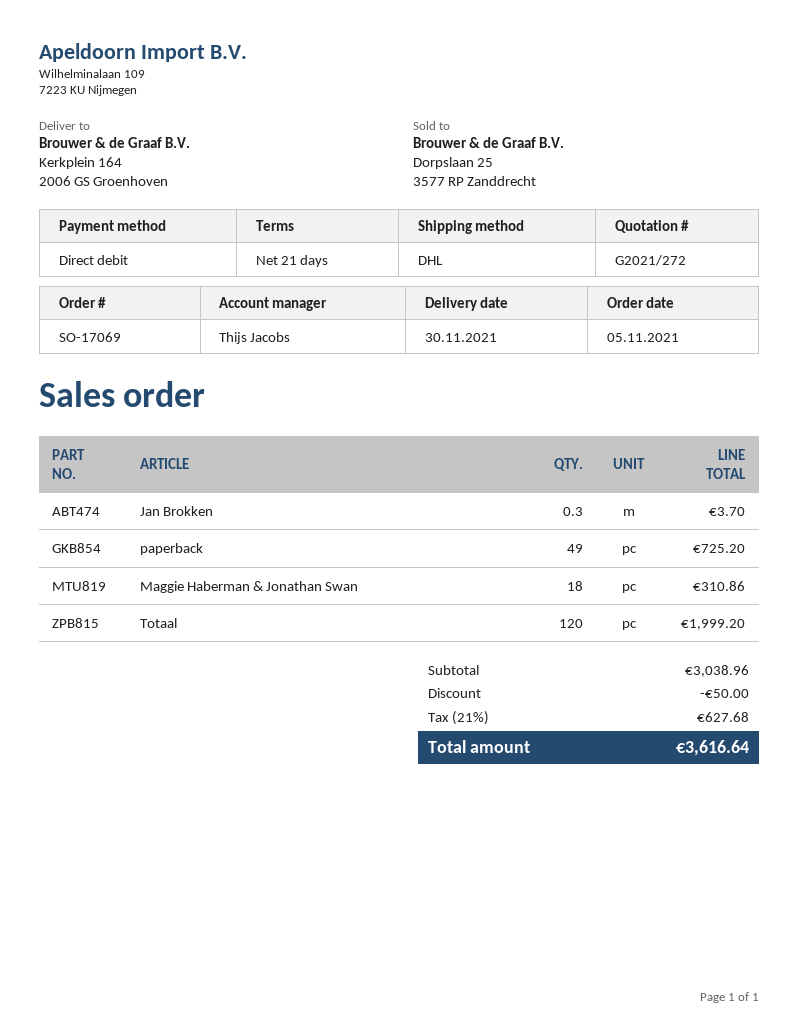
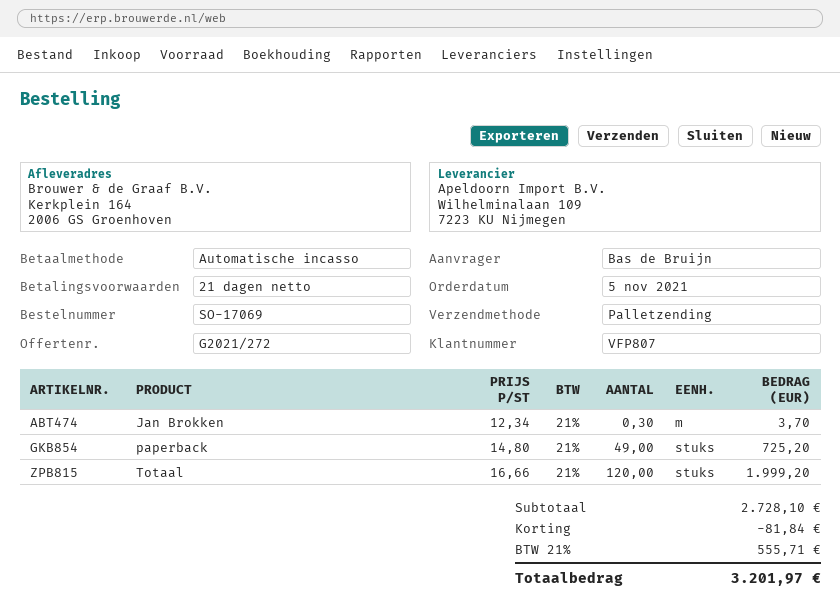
shipping method: DHL -> pallet freight
Maggie Haberman & Jonathan Swan: 18 for 310.86 -> none
subtotal: 3038.96 -> 2728.10
discount: 50.00 -> 81.84
tax: 21% = 627.68 -> 21% = 555.71
total: 3616.64 -> 3201.97

